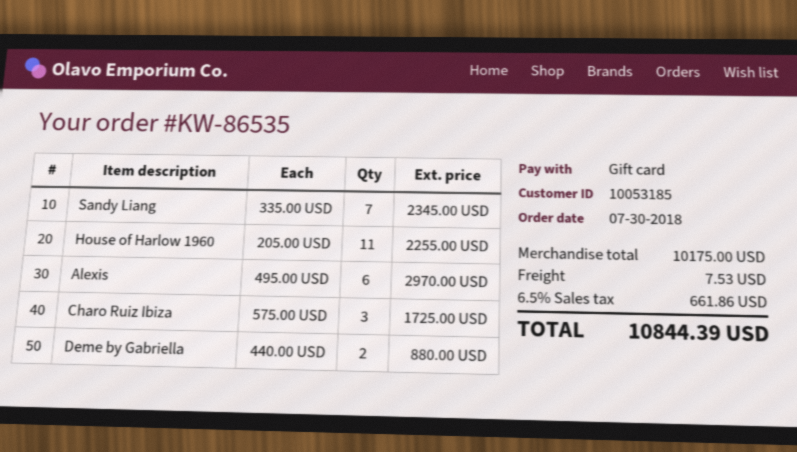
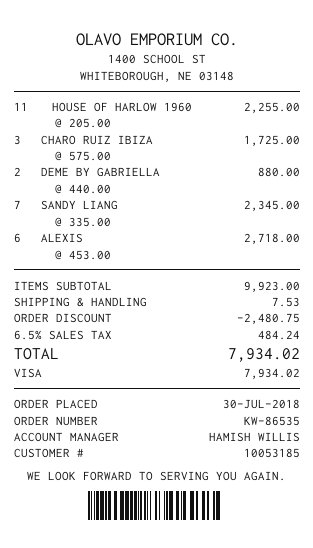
payment method: gift card -> Visa
Alexis: 6 x 495.00 = 2970.00 -> 6 x 453.00 = 2718.00
subtotal: 10175.00 -> 9923.00
discount: none -> 2480.75
tax: 6.5% = 661.86 -> 6.5% = 484.24
total: 10844.39 -> 7934.02

